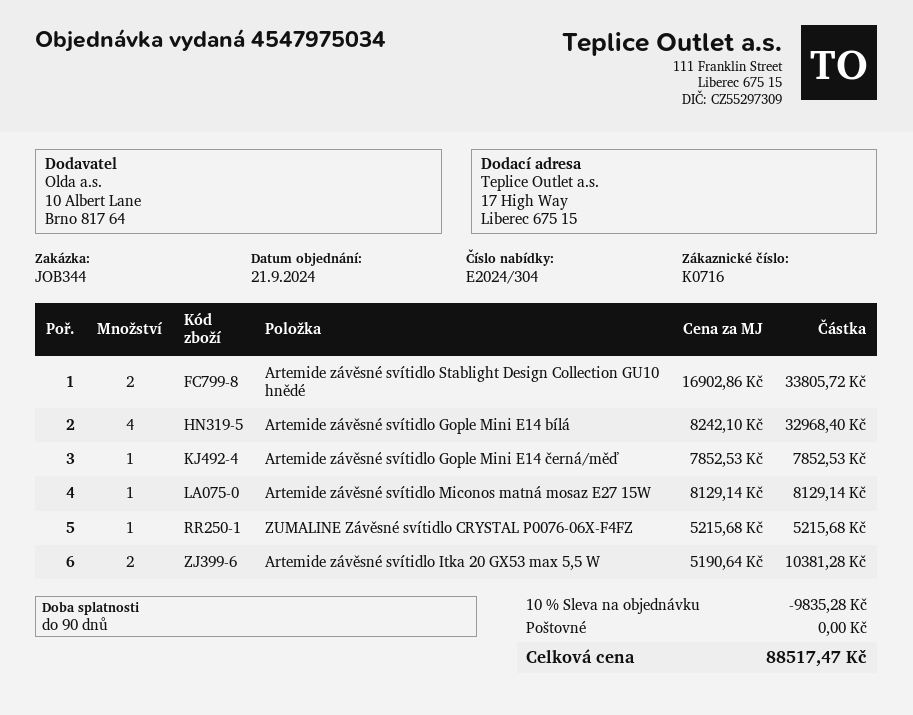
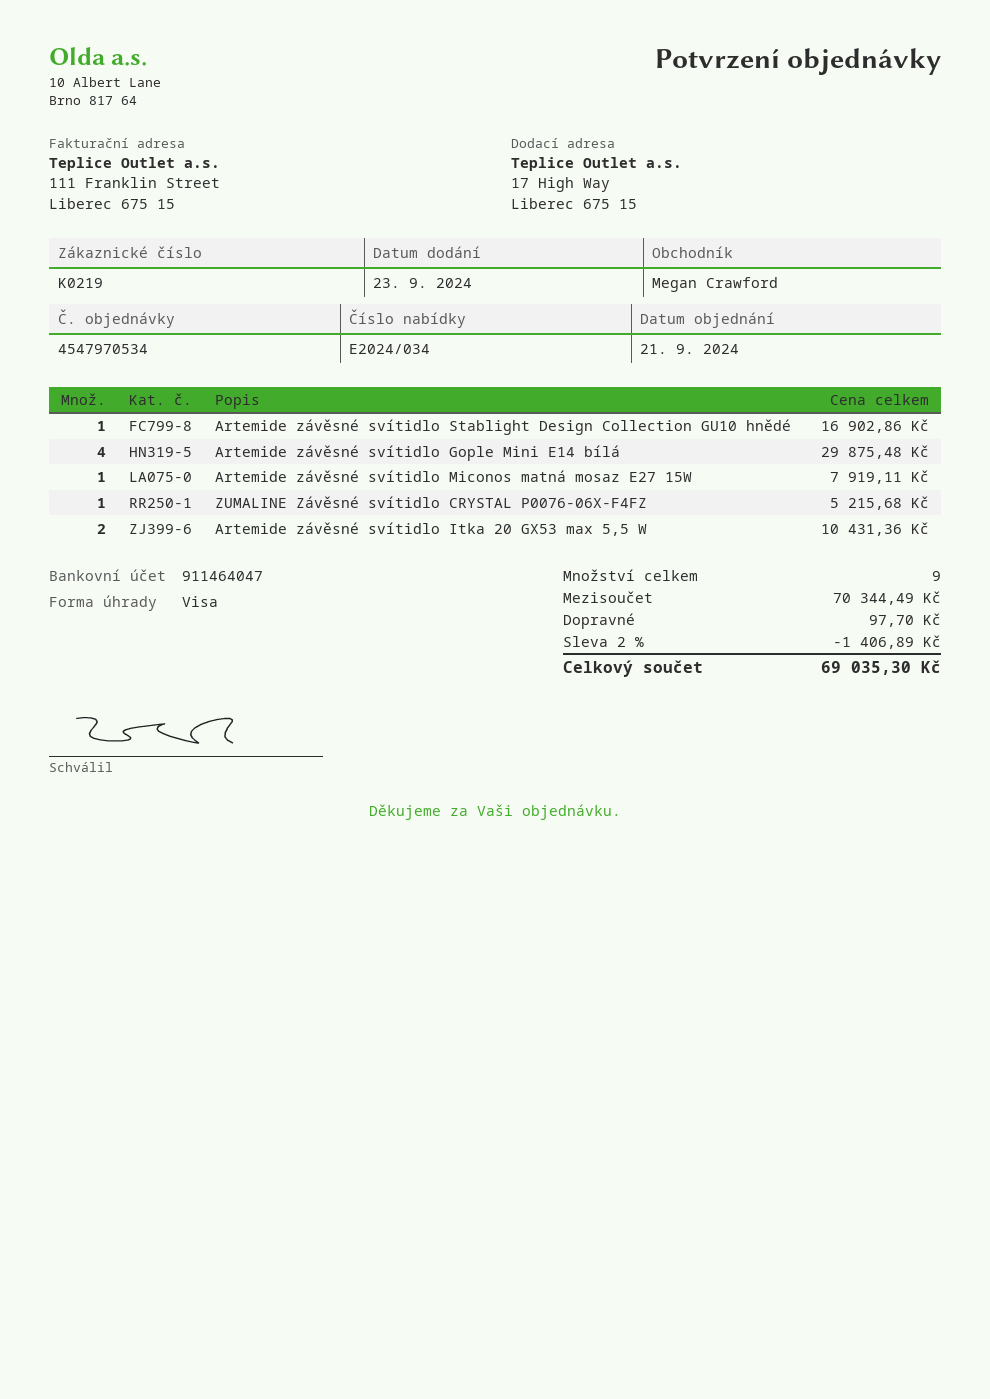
quote number: E2024/304 -> E2024/034
order number: 4547975034 -> 4547970534
customer number: K0716 -> K0219
Artemide závěsné svítidlo Stablight Design Collection GU10 hnědé: 2 for 33805.72 -> 1 for 16902.86
Artemide závěsné svítidlo Gople Mini E14 bílá: 4 for 32968.40 -> 4 for 29875.48
Artemide závěsné svítidlo Gople Mini E14 černá/měď: 1 for 7852.53 -> none
Artemide závěsné svítidlo Miconos matná mosaz E27 15W: 1 for 8129.14 -> 1 for 7919.11
Artemide závěsné svítidlo Itka 20 GX53 max 5,5 W: 2 for 10381.28 -> 2 for 10431.36
discount: 10% = 9835.28 -> 2% = 1406.89
shipping: 0.00 -> 97.70
total: 88517.47 -> 69035.30

